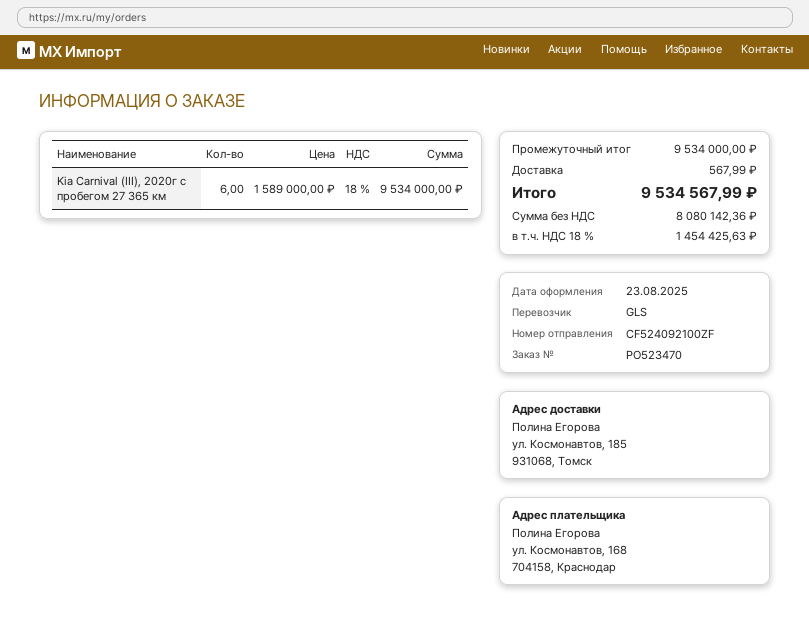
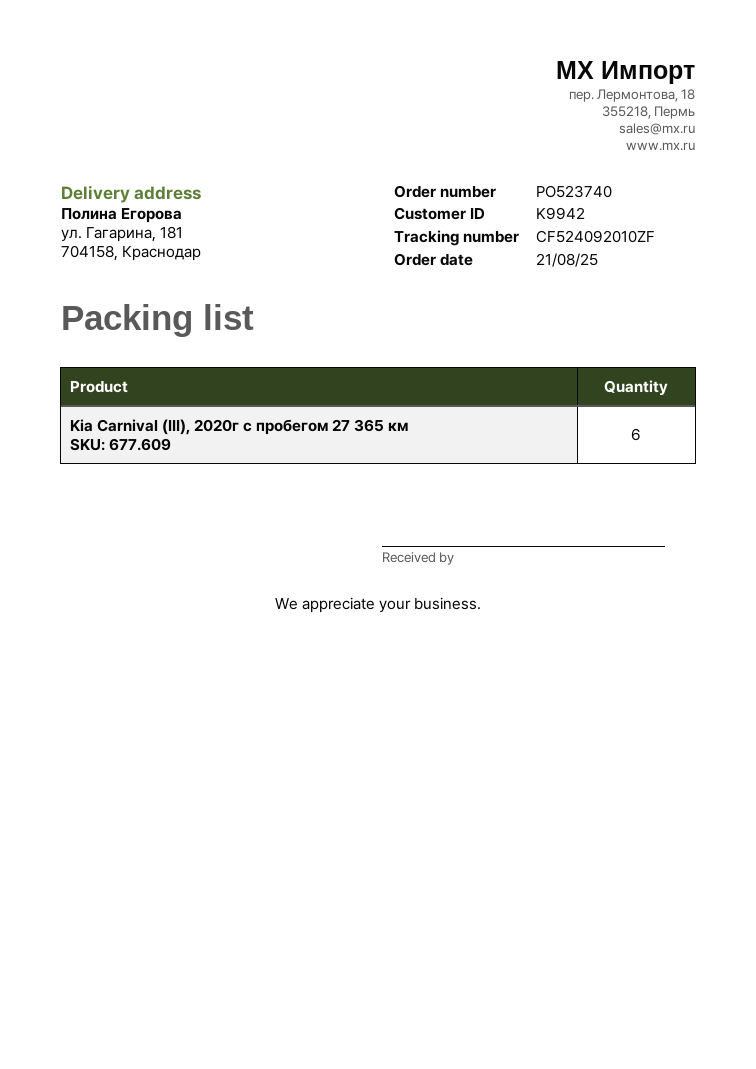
order number: PO523470 -> PO523740
order date: 2025-08-23 -> 2025-08-21
tracking number: CF524092100ZF -> CF524092010ZF
ship to: ул. Космонавтов, 185, 931068, Томск -> ул. Гагарина, 181, 704158, Краснодар

